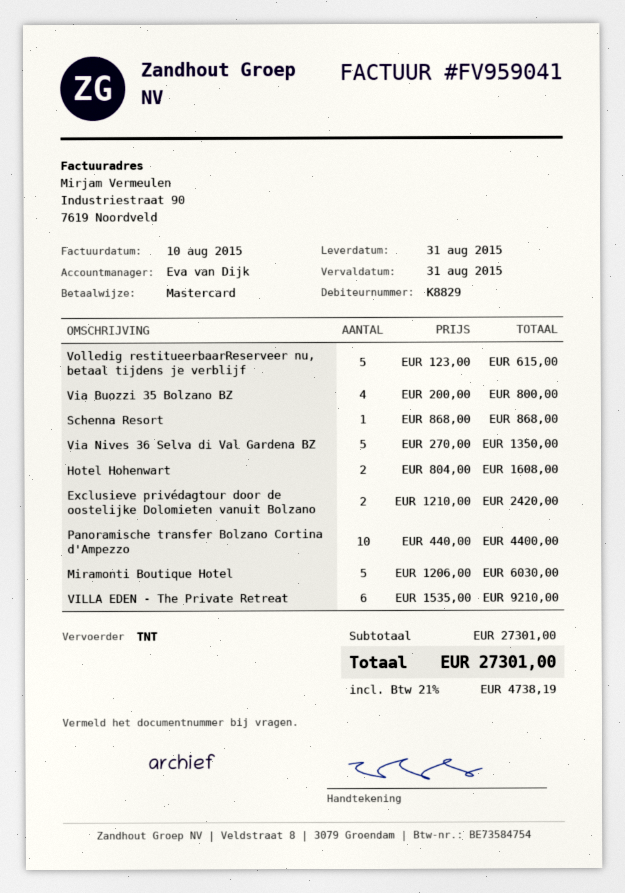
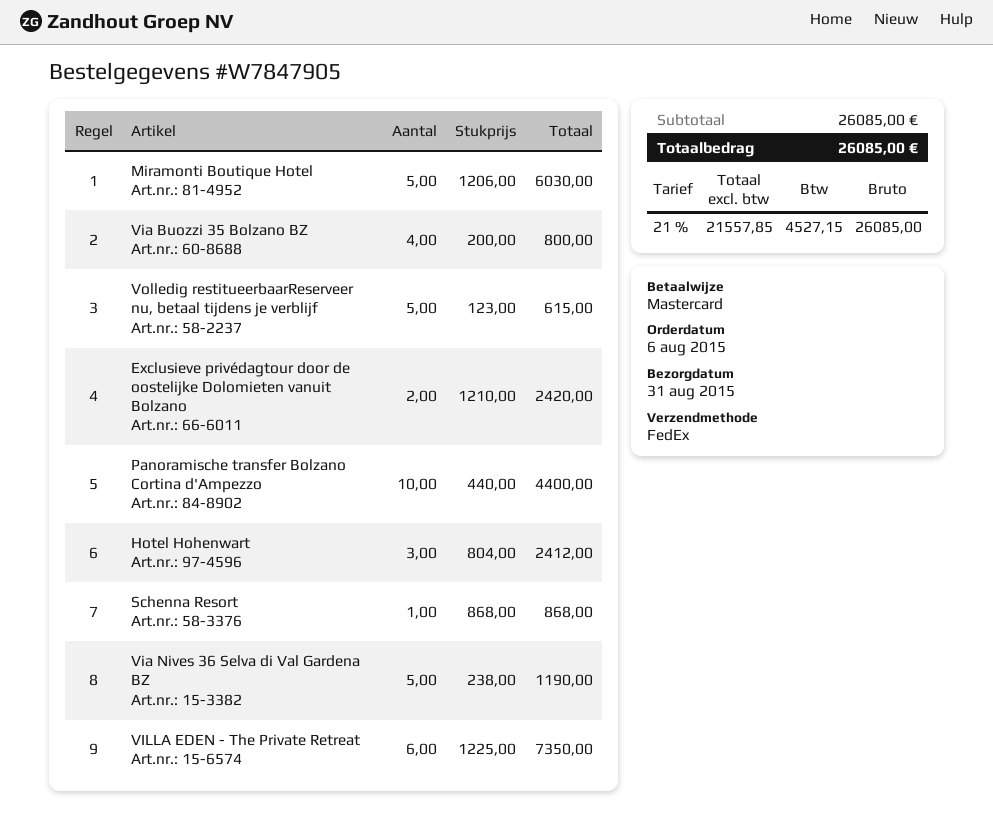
shipping method: TNT -> FedEx
Via Nives 36 Selva di Val Gardena BZ: 5 x 270.00 = 1350.00 -> 5 x 238.00 = 1190.00
Hotel Hohenwart: 2 x 804.00 = 1608.00 -> 3 x 804.00 = 2412.00
VILLA EDEN - The Private Retreat: 6 x 1535.00 = 9210.00 -> 6 x 1225.00 = 7350.00
subtotal: 27301.00 -> 26085.00
tax: 21% = 4738.19 -> 21% = 4527.15
total: 27301.00 -> 26085.00

